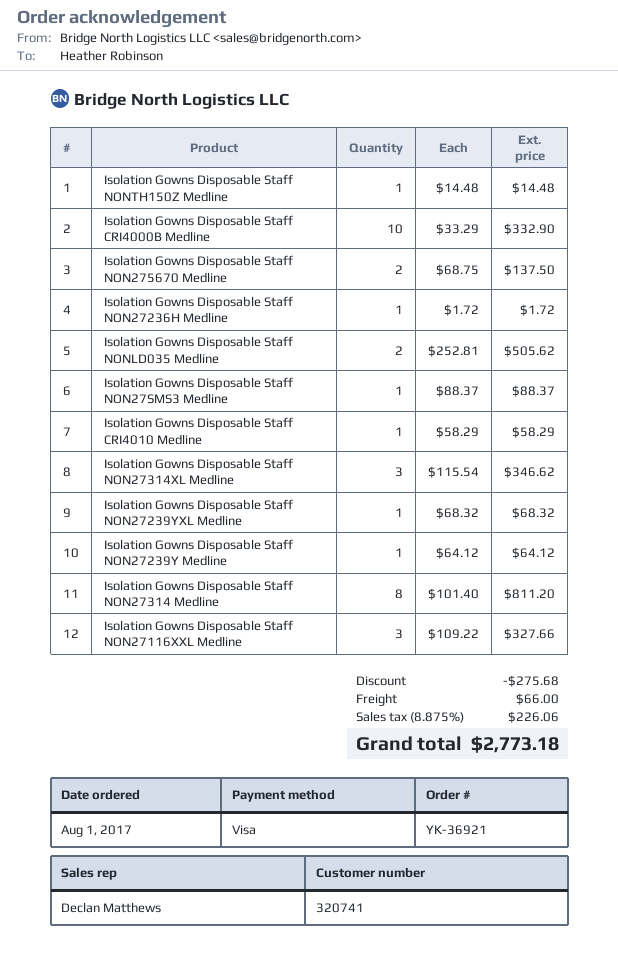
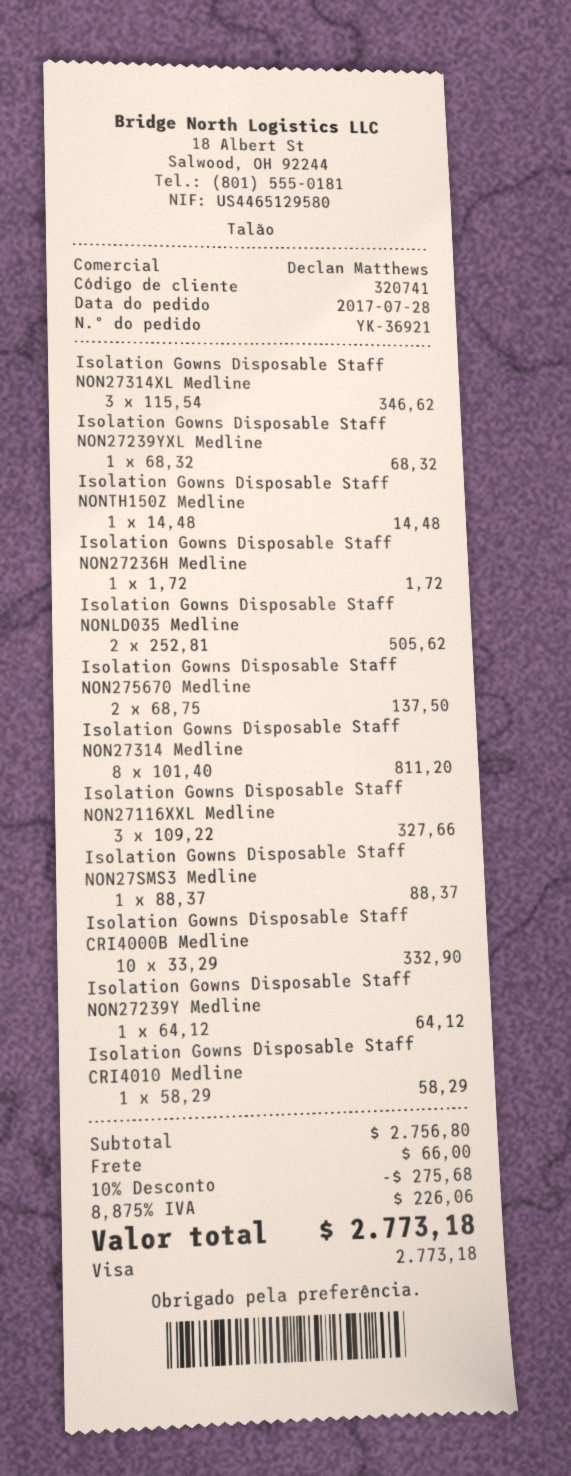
order date: 2017-08-01 -> 2017-07-28

